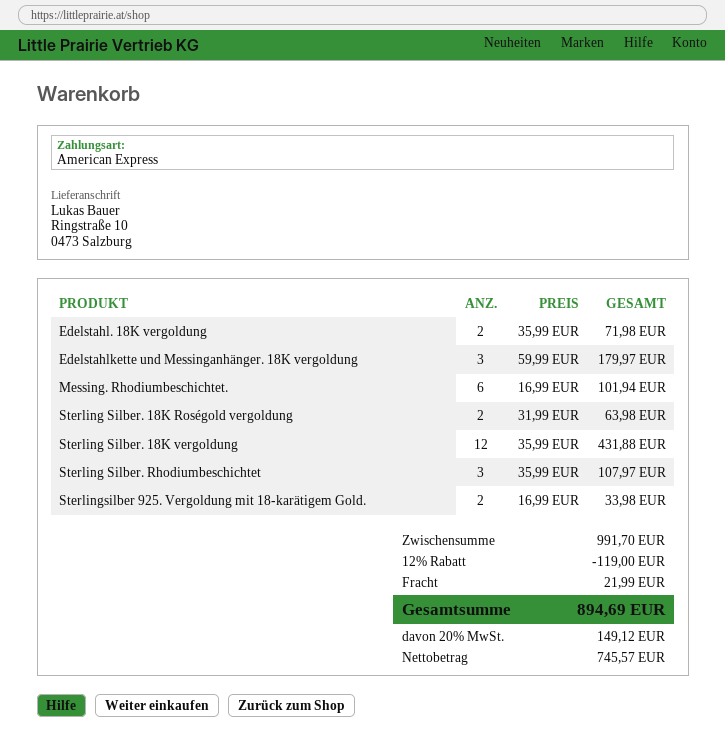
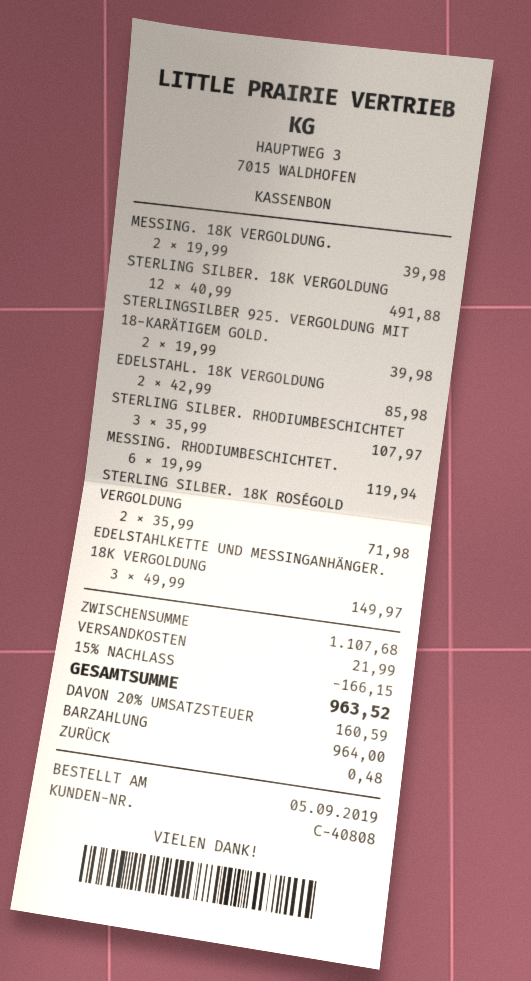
payment method: American Express -> cash
Edelstahl. 18K vergoldung: 2 x 35.99 = 71.98 -> 2 x 42.99 = 85.98
Edelstahlkette und Messinganhänger. 18K vergoldung: 3 x 59.99 = 179.97 -> 3 x 49.99 = 149.97
Messing. Rhodiumbeschichtet.: 6 x 16.99 = 101.94 -> 6 x 19.99 = 119.94
Sterling Silber. 18K Roségold vergoldung: 2 x 31.99 = 63.98 -> 2 x 35.99 = 71.98
Sterling Silber. 18K vergoldung: 12 x 35.99 = 431.88 -> 12 x 40.99 = 491.88
Sterlingsilber 925. Vergoldung mit 18-karätigem Gold.: 2 x 16.99 = 33.98 -> 2 x 19.99 = 39.98
MESSING. 18K VERGOLDUNG.: none -> 2 x 19.99 = 39.98
subtotal: 991.70 -> 1107.68
discount: 12% = 119.00 -> 15% = 166.15
tax: 20% = 149.12 -> 20% = 160.59
total: 894.69 -> 963.52

